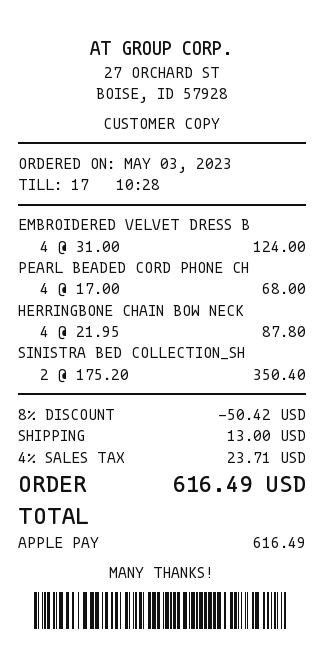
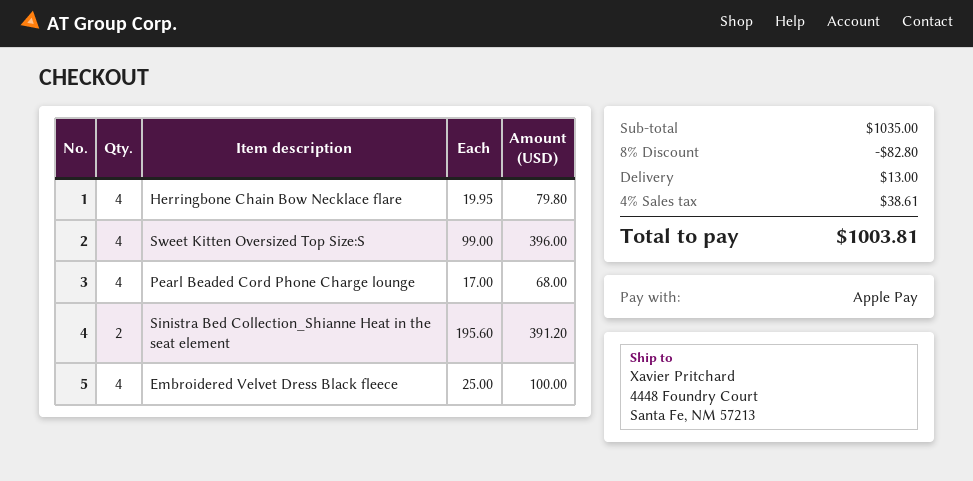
EMBROIDERED VELVET DRESS B: 4 x 31.00 = 124.00 -> 4 x 25.00 = 100.00
HERRINGBONE CHAIN BOW NECK: 4 x 21.95 = 87.80 -> 4 x 19.95 = 79.80
SINISTRA BED COLLECTION_SH: 2 x 175.20 = 350.40 -> 2 x 195.60 = 391.20
Sweet Kitten Oversized Top Size:S: none -> 4 x 99.00 = 396.00
discount: 8% = 50.42 -> 8% = 82.80
tax: 4% = 23.71 -> 4% = 38.61
total: 616.49 -> 1003.81

